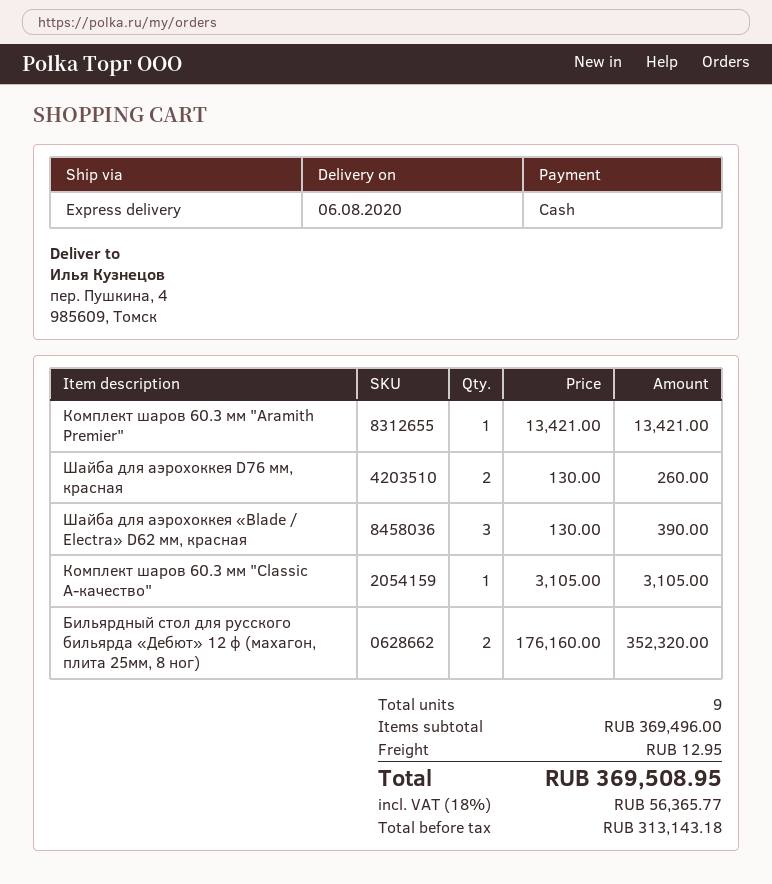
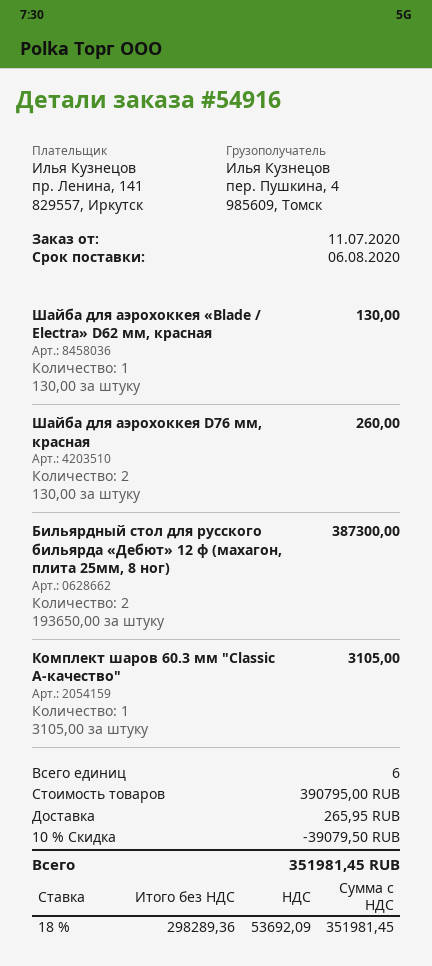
Комплект шаров 60.3 мм "Aramith Premier": 1 x 13421.00 = 13421.00 -> none
Шайба для аэрохоккея «Blade / Electra» D62 мм, красная: 3 x 130.00 = 390.00 -> 1 x 130.00 = 130.00
Бильярдный стол для русского бильярда «Дебют» 12 ф (махагон, плита 25мм, 8 ног): 2 x 176160.00 = 352320.00 -> 2 x 193650.00 = 387300.00
total quantity: 9 -> 6
subtotal: 369496.00 -> 390795.00
discount: none -> 10% = 39079.50
shipping: 12.95 -> 265.95
net: 313143.18 -> 298289.36
tax: 18% = 56365.77 -> 18% = 53692.09
total: 369508.95 -> 351981.45

